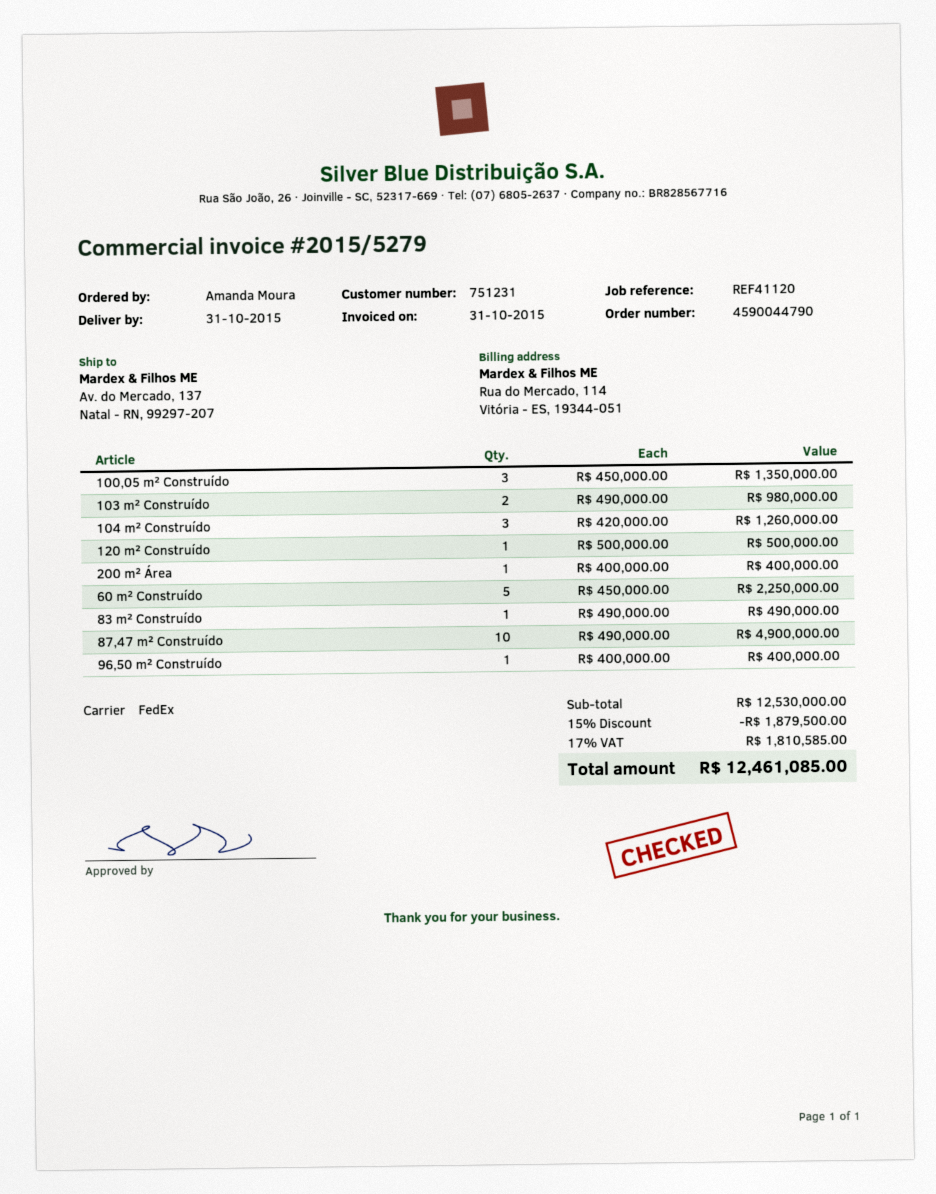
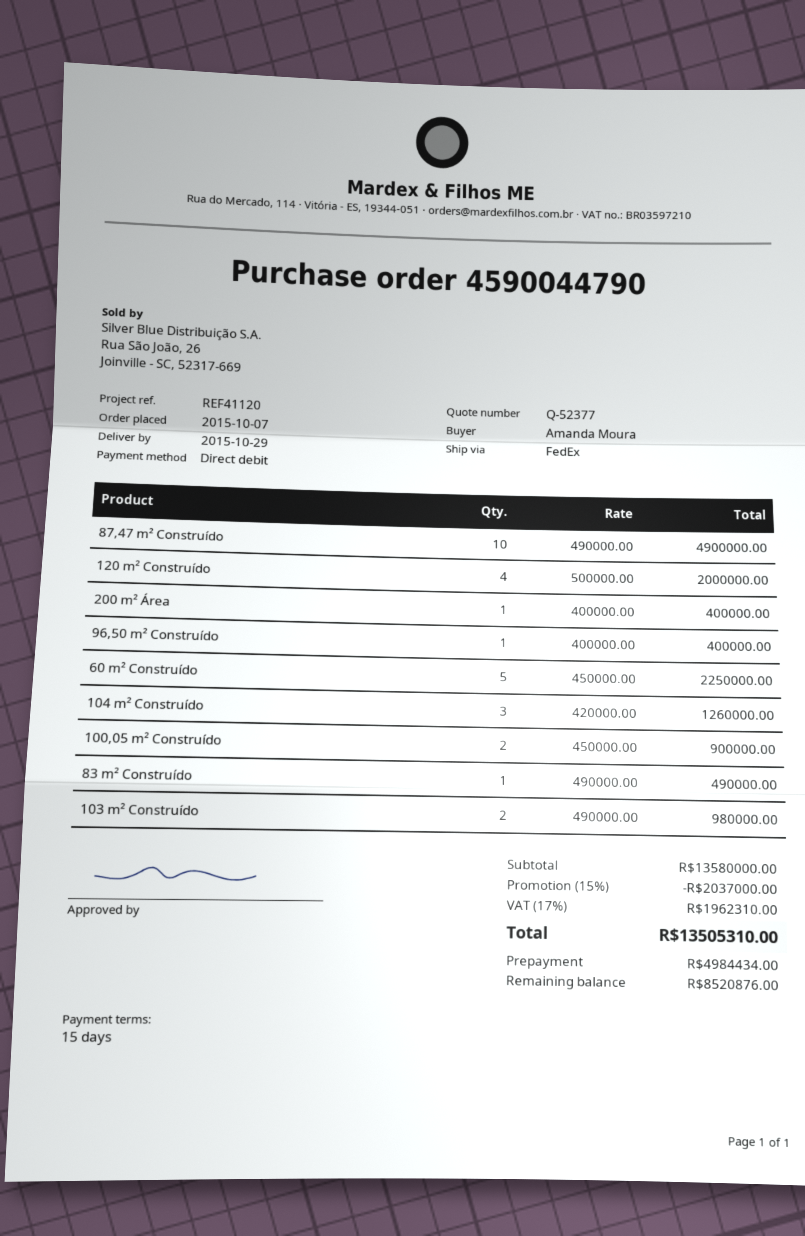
delivery date: 2015-10-31 -> 2015-10-29
100,05 m² Construído: 3 x 450000.00 = 1350000.00 -> 2 x 450000.00 = 900000.00
120 m² Construído: 1 x 500000.00 = 500000.00 -> 4 x 500000.00 = 2000000.00
subtotal: 12530000.00 -> 13580000.00
discount: 15% = 1879500.00 -> 15% = 2037000.00
tax: 17% = 1810585.00 -> 17% = 1962310.00
total: 12461085.00 -> 13505310.00

